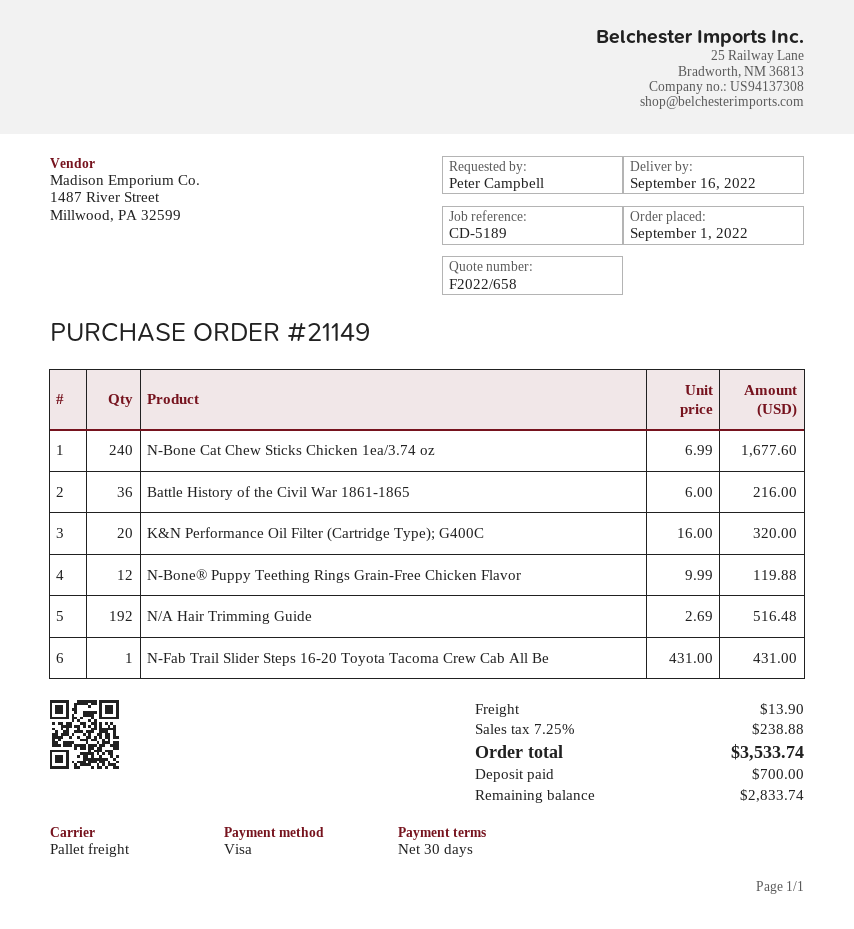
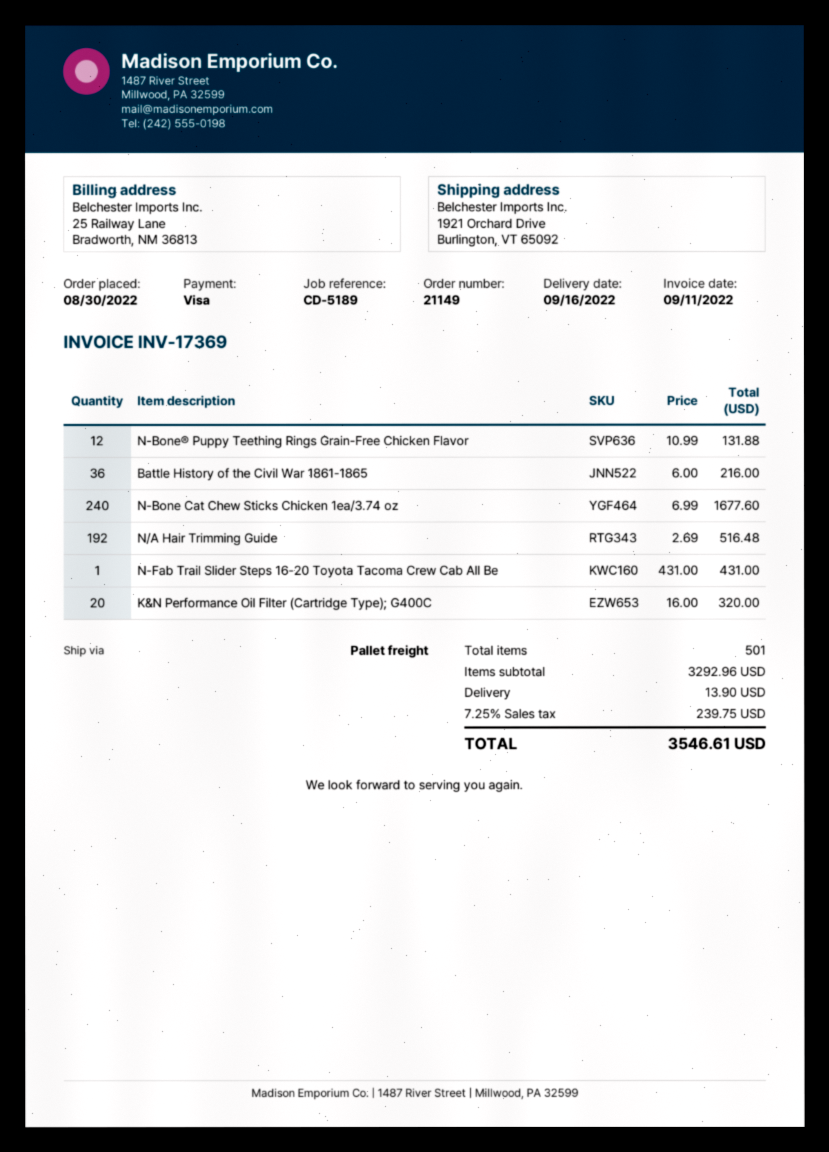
order date: 2022-09-01 -> 2022-08-30
N-Bone® Puppy Teething Rings Grain-Free Chicken Flavor: 12 x 9.99 = 119.88 -> 12 x 10.99 = 131.88
tax: 7.25% = 238.88 -> 7.25% = 239.75
total: 3533.74 -> 3546.61

